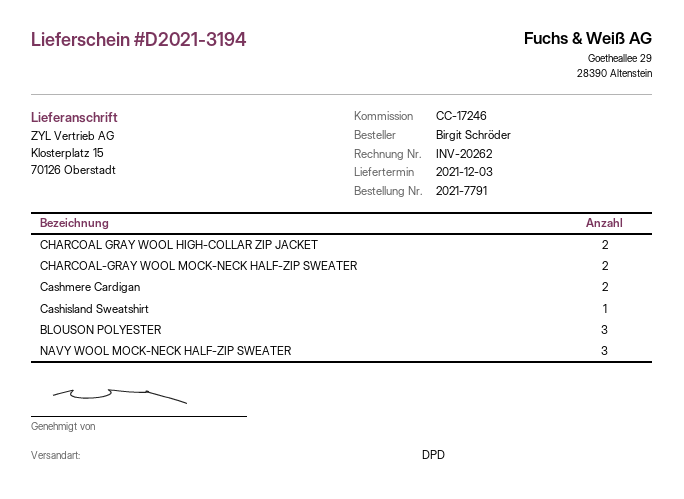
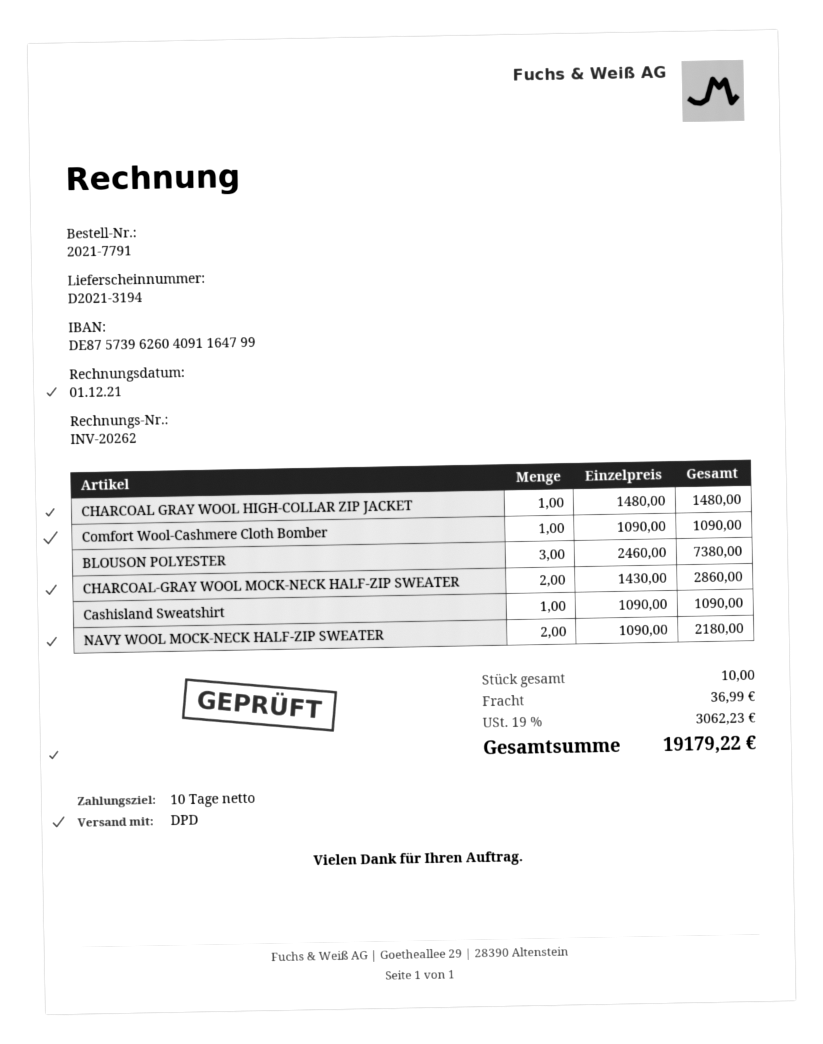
CHARCOAL GRAY WOOL HIGH-COLLAR ZIP JACKET: 2 -> 1
Cashmere Cardigan: 2 -> none
NAVY WOOL MOCK-NECK HALF-ZIP SWEATER: 3 -> 2
Comfort Wool-Cashmere Cloth Bomber: none -> 1

